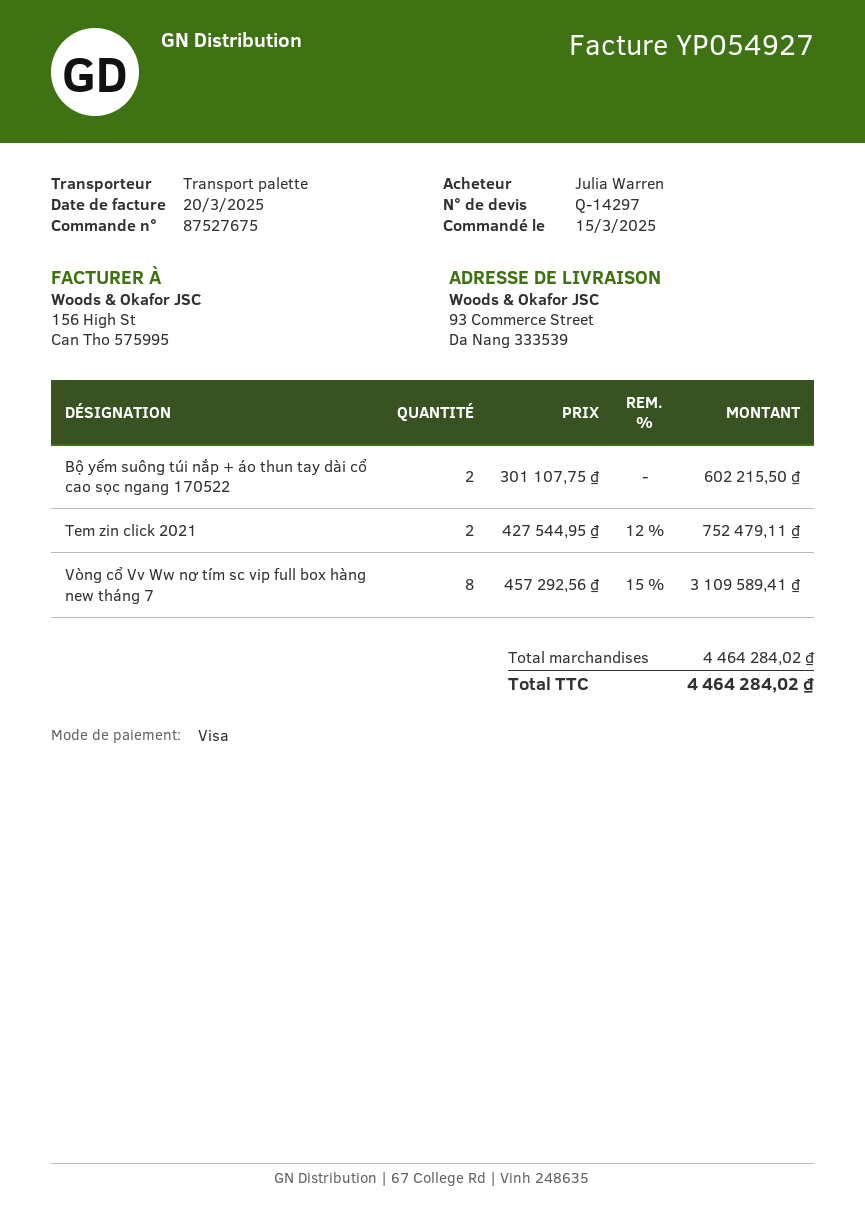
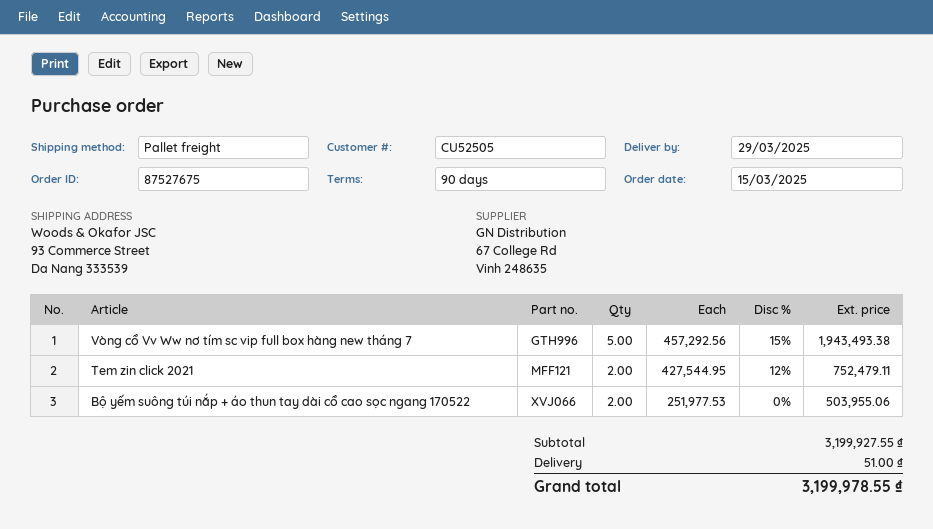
Bộ yếm suông túi nắp + áo thun tay dài cổ cao sọc ngang 170522: 2 x 301107.75 = 602215.50 -> 2 x 251977.53 = 503955.06
Vòng cổ Vv Ww nơ tím sc vip full box hàng new tháng 7: 8 x 457292.56 - 15% = 3109589.41 -> 5 x 457292.56 - 15% = 1943493.38
subtotal: 4464284.02 -> 3199927.55
shipping: none -> 51.00
total: 4464284.02 -> 3199978.55

